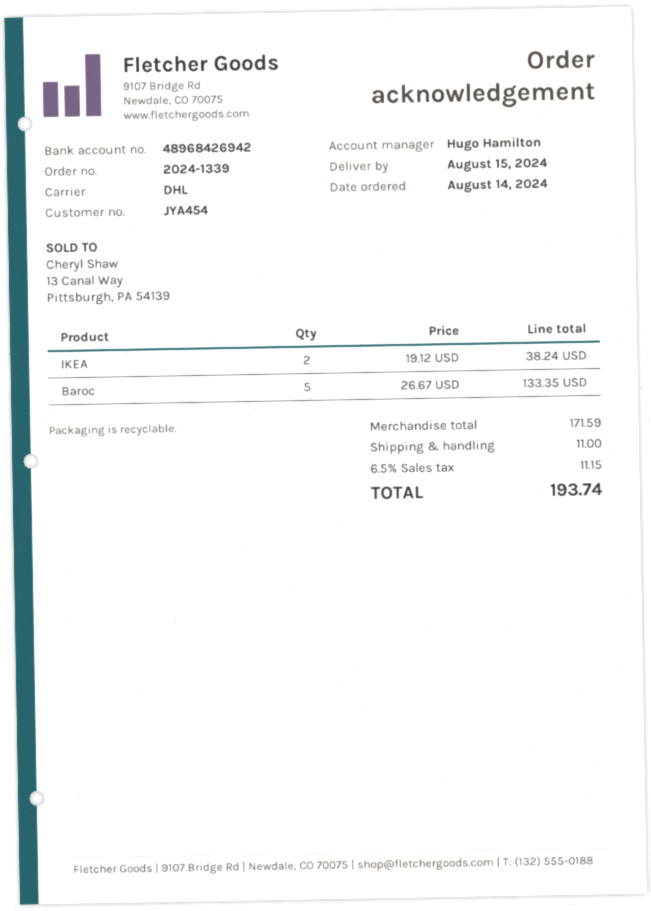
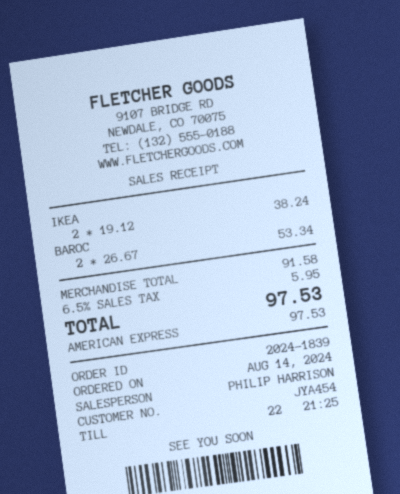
order number: 2024-1339 -> 2024-1839
sales rep: Hugo Hamilton -> PHILIP HARRISON
Baroc: 5 x 26.67 = 133.35 -> 2 x 26.67 = 53.34
subtotal: 171.59 -> 91.58
shipping: 11.00 -> none
tax: 6.5% = 11.15 -> 6.5% = 5.95
total: 193.74 -> 97.53

